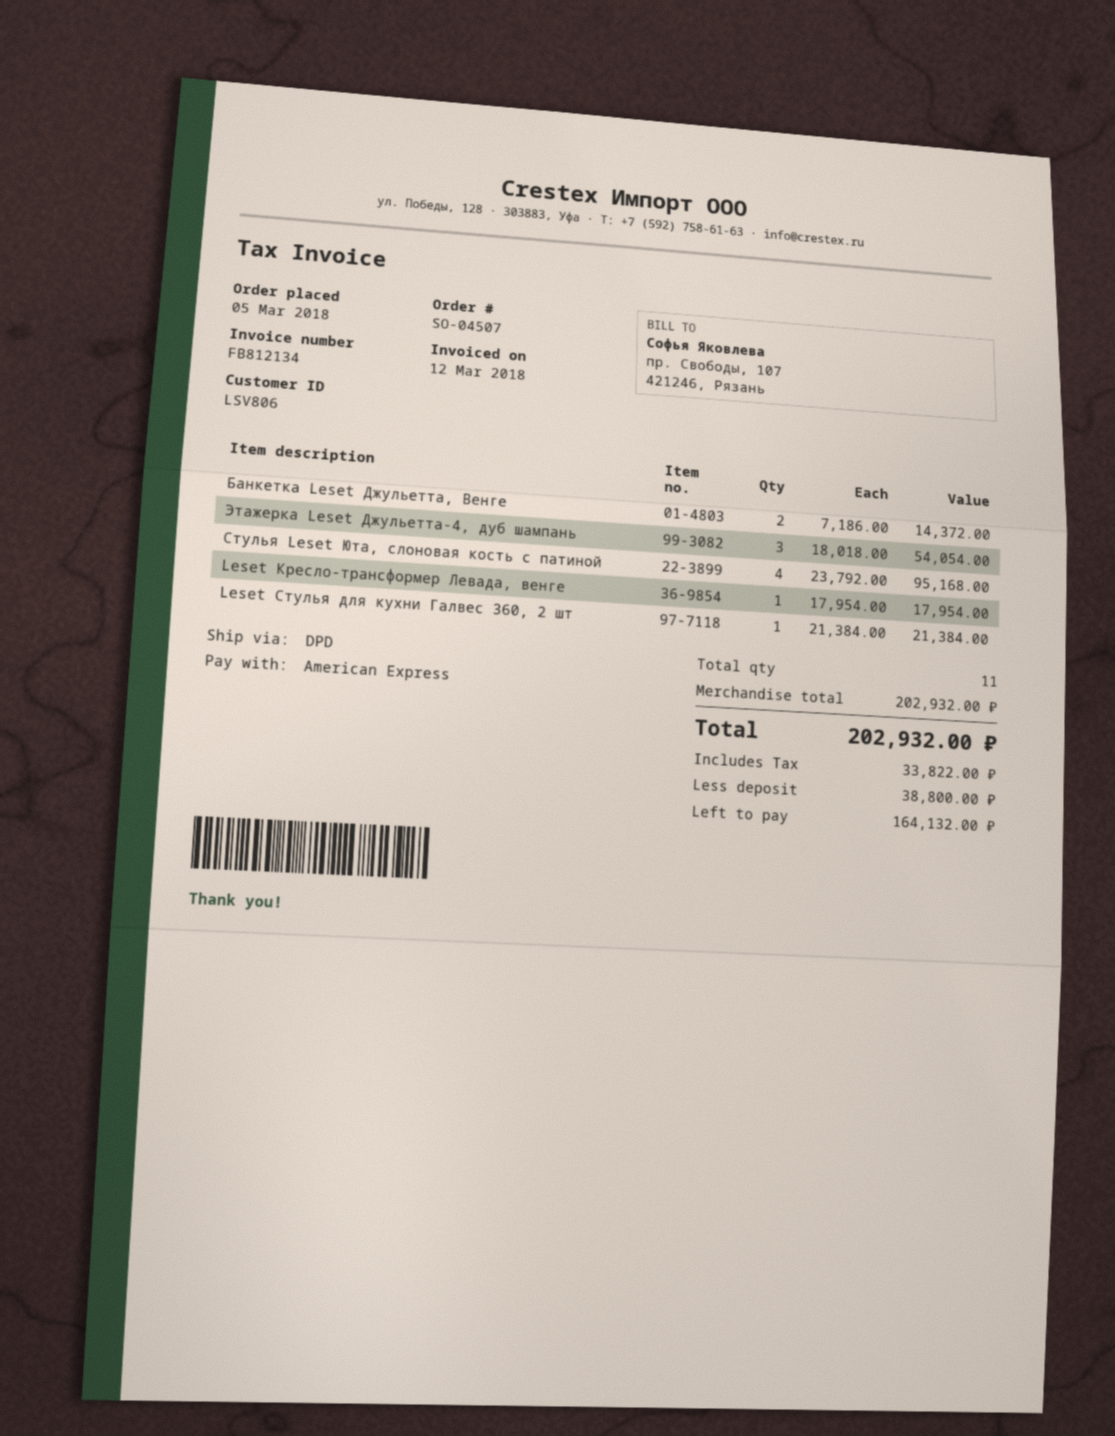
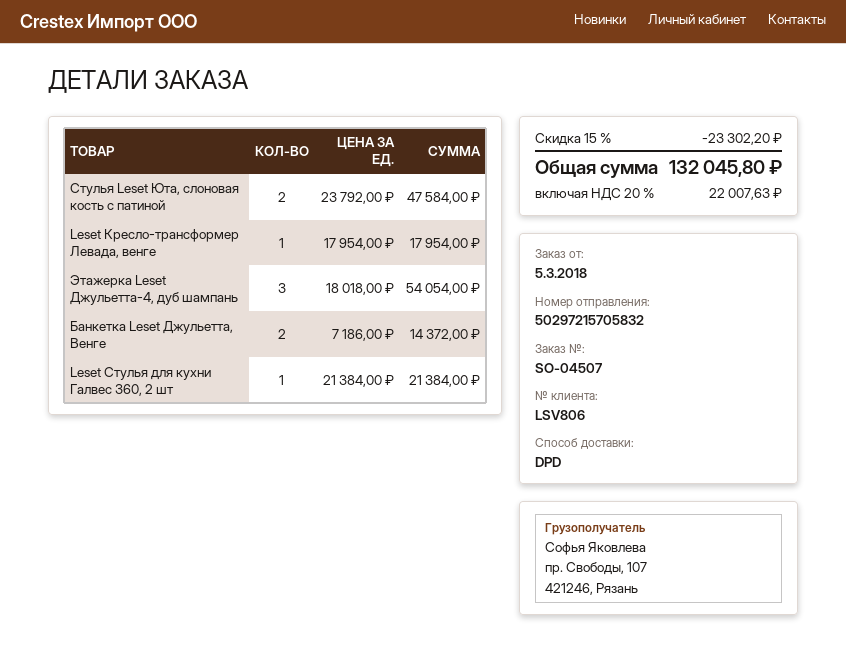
Стулья Leset Юта, слоновая кость с патиной: 4 x 23792.00 = 95168.00 -> 2 x 23792.00 = 47584.00
discount: none -> 15% = 23302.20
tax: 33822.00 -> 22007.63
total: 202932.00 -> 132045.80

